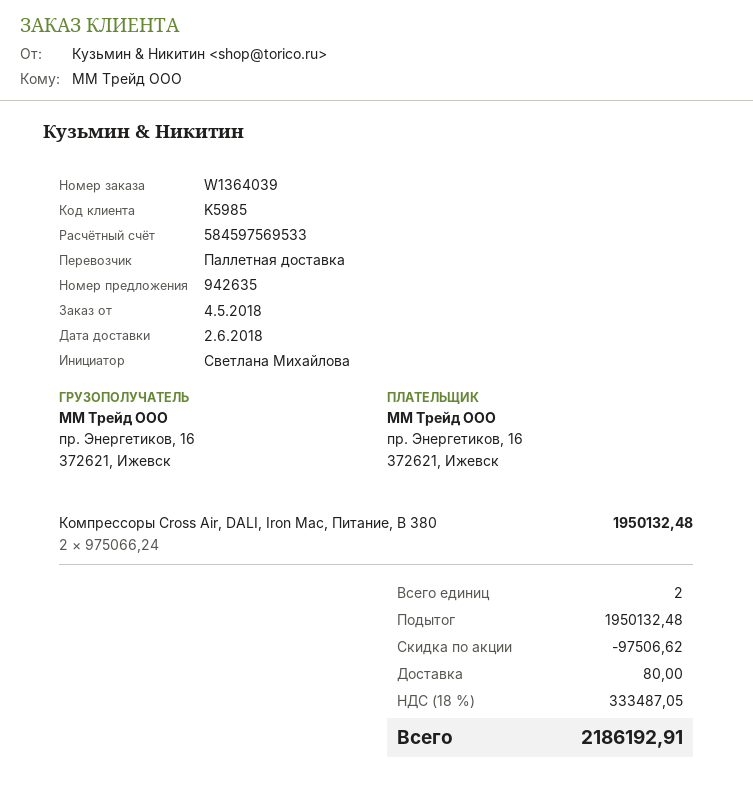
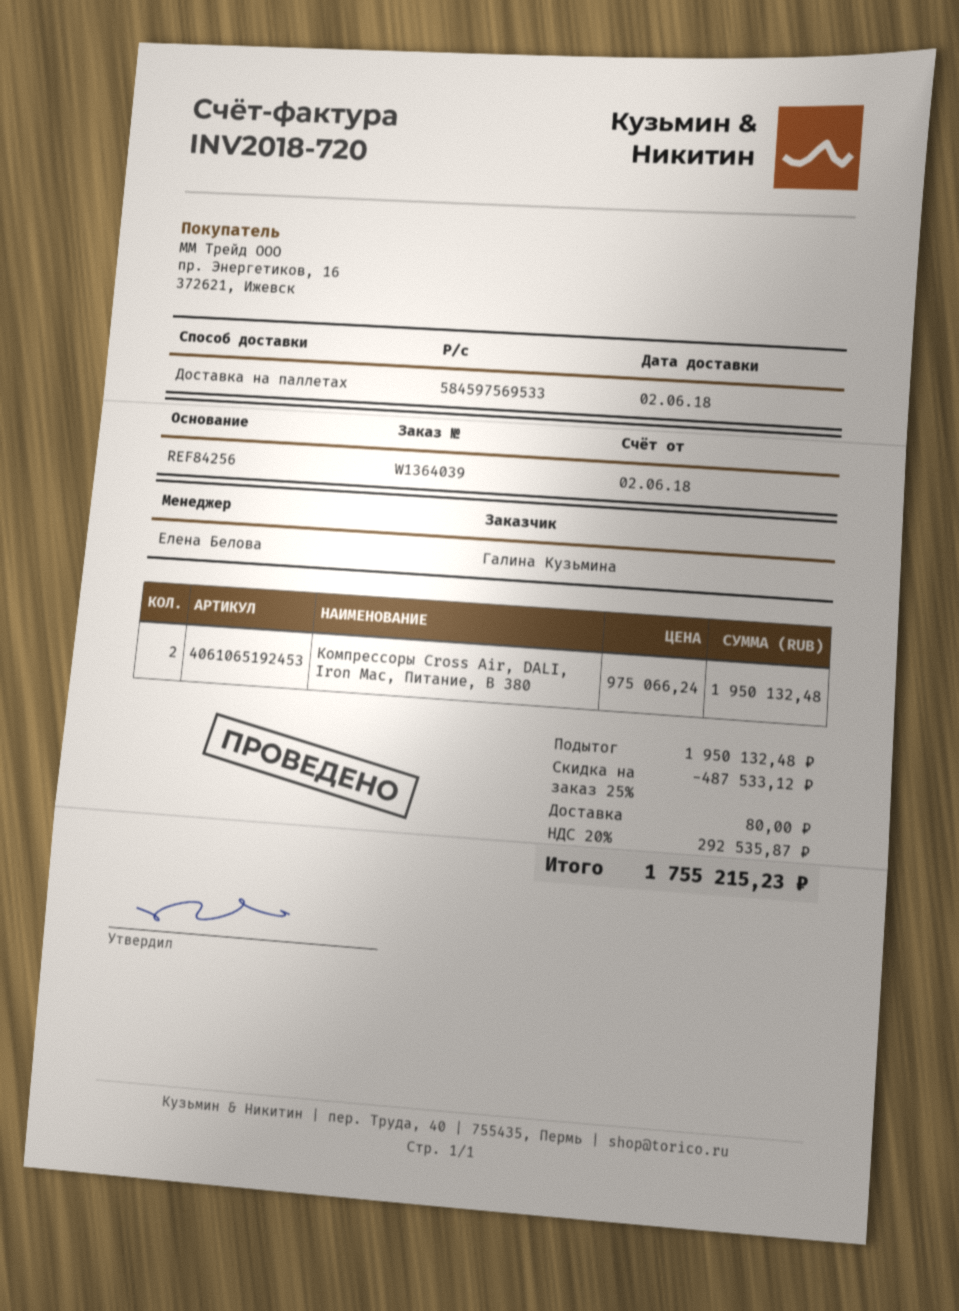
ordered by: Светлана Михайлова -> Галина Кузьмина
discount: 97506.62 -> 487533.12
tax: 18% = 333487.05 -> 20% = 292535.87
total: 2186192.91 -> 1755215.23

